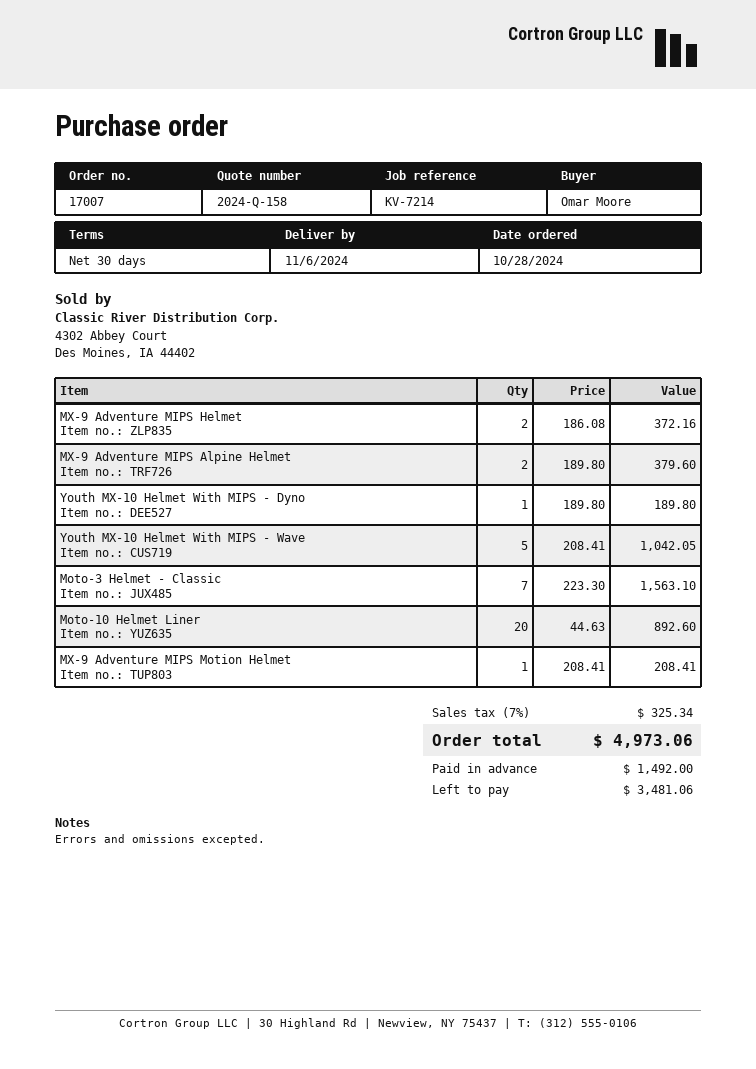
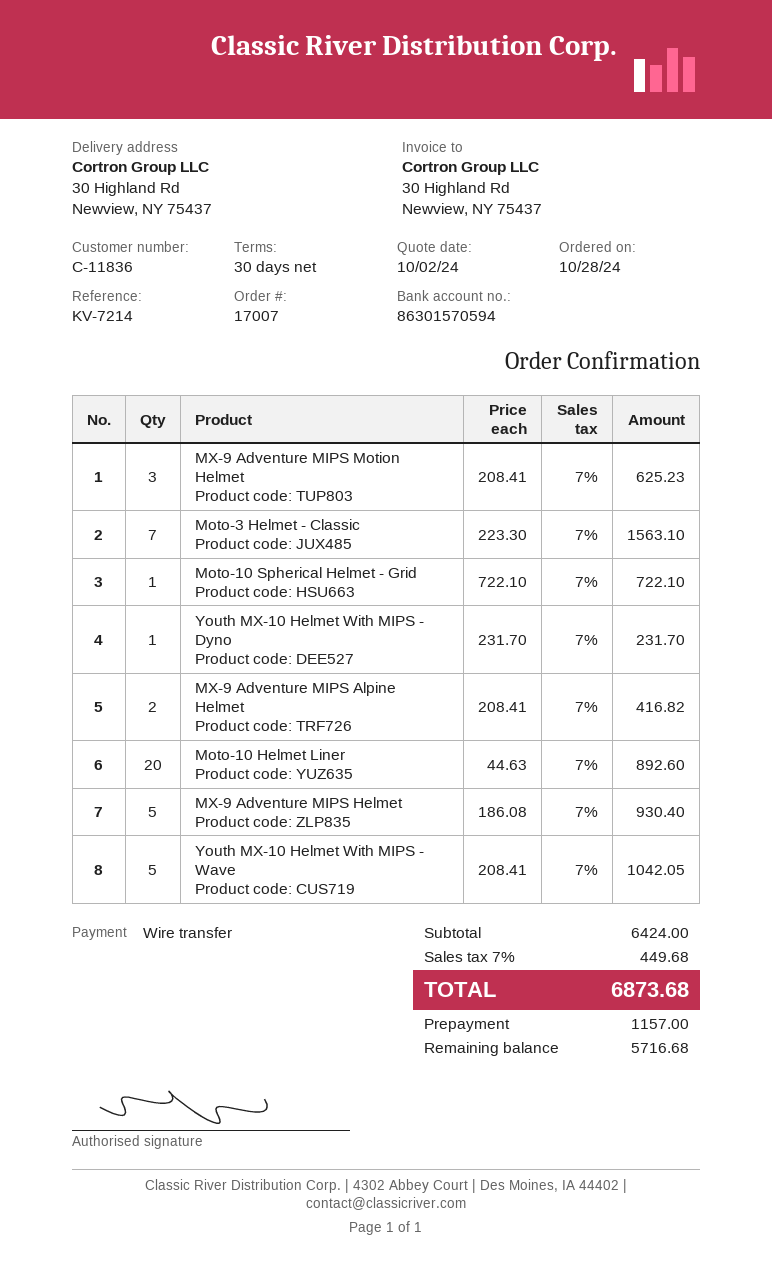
MX-9 Adventure MIPS Helmet: 2 x 186.08 = 372.16 -> 5 x 186.08 = 930.40
MX-9 Adventure MIPS Alpine Helmet: 2 x 189.80 = 379.60 -> 2 x 208.41 = 416.82
Youth MX-10 Helmet With MIPS - Dyno: 1 x 189.80 = 189.80 -> 1 x 231.70 = 231.70
MX-9 Adventure MIPS Motion Helmet: 1 x 208.41 = 208.41 -> 3 x 208.41 = 625.23
Moto-10 Spherical Helmet - Grid: none -> 1 x 722.10 = 722.10
tax: 7% = 325.34 -> 7% = 449.68
total: 4973.06 -> 6873.68
deposit: 1492.00 -> 1157.00
balance: 3481.06 -> 5716.68

